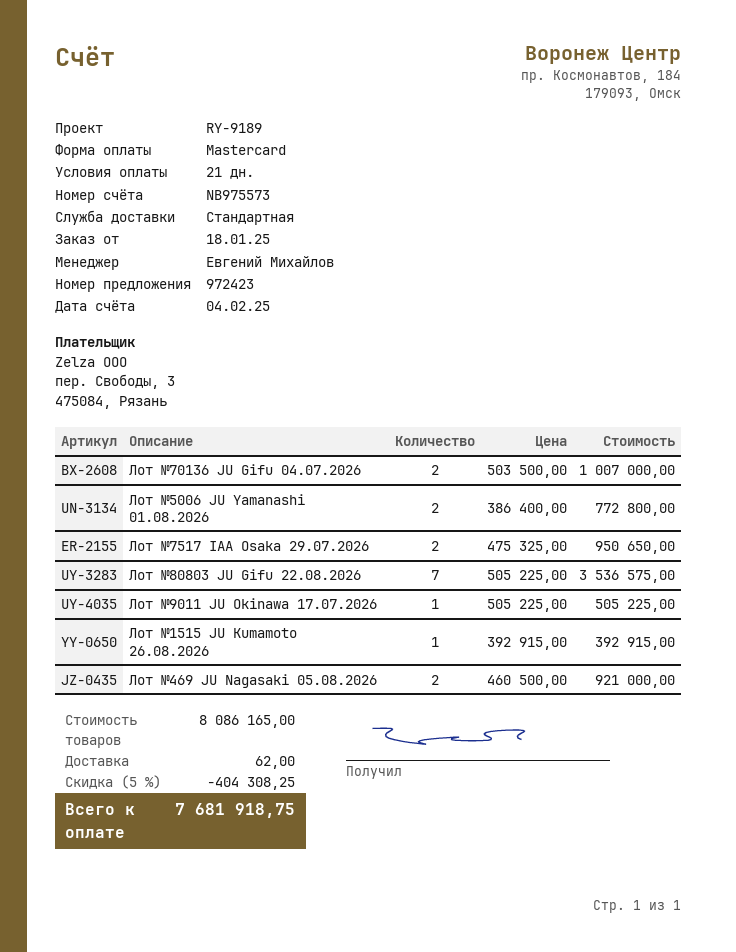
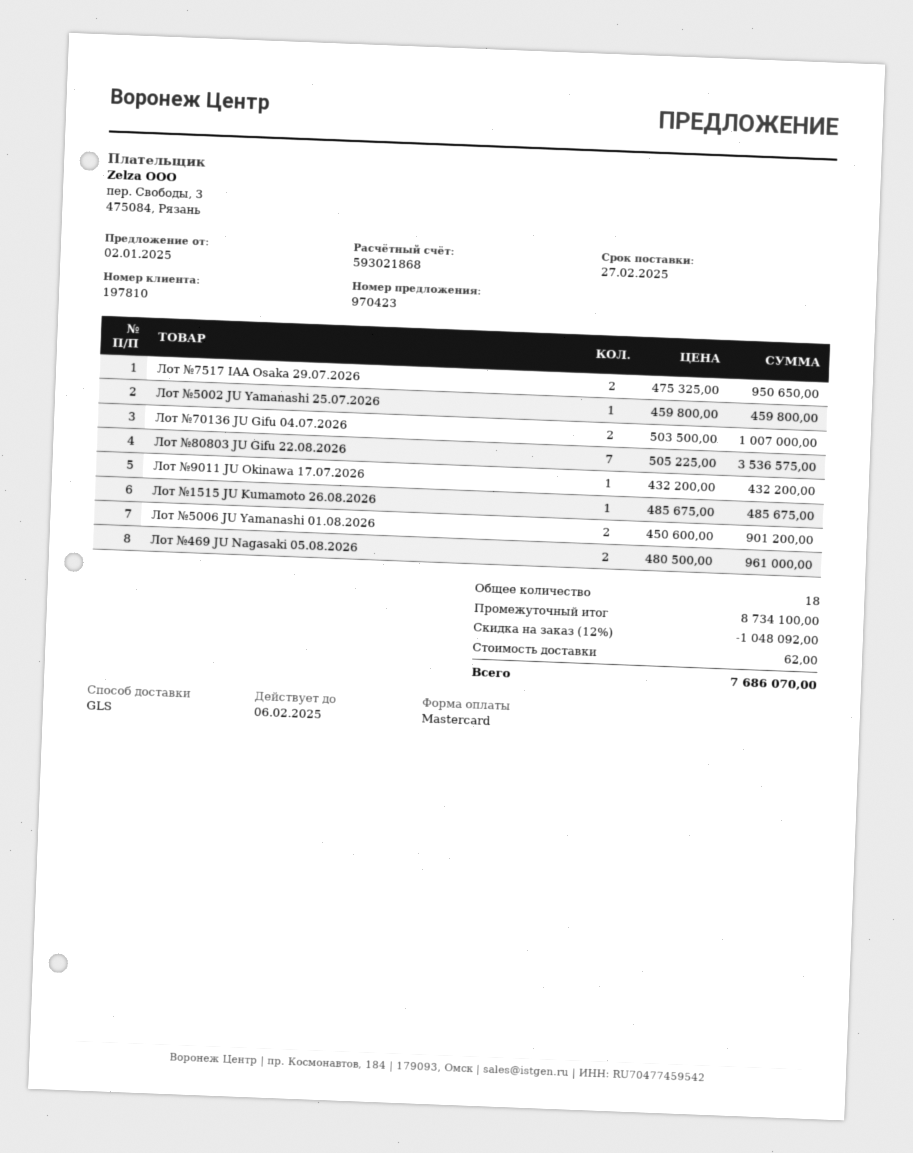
quote number: 972423 -> 970423
shipping method: standard -> GLS
Лот №5006 JU Yamanashi 01.08.2026: 2 x 386400.00 = 772800.00 -> 2 x 450600.00 = 901200.00
Лот №9011 JU Okinawa 17.07.2026: 1 x 505225.00 = 505225.00 -> 1 x 432200.00 = 432200.00
Лот №1515 JU Kumamoto 26.08.2026: 1 x 392915.00 = 392915.00 -> 1 x 485675.00 = 485675.00
Лот №469 JU Nagasaki 05.08.2026: 2 x 460500.00 = 921000.00 -> 2 x 480500.00 = 961000.00
Лот №5002 JU Yamanashi 25.07.2026: none -> 1 x 459800.00 = 459800.00
subtotal: 8086165.00 -> 8734100.00
discount: 5% = 404308.25 -> 12% = 1048092.00
total: 7681918.75 -> 7686070.00

